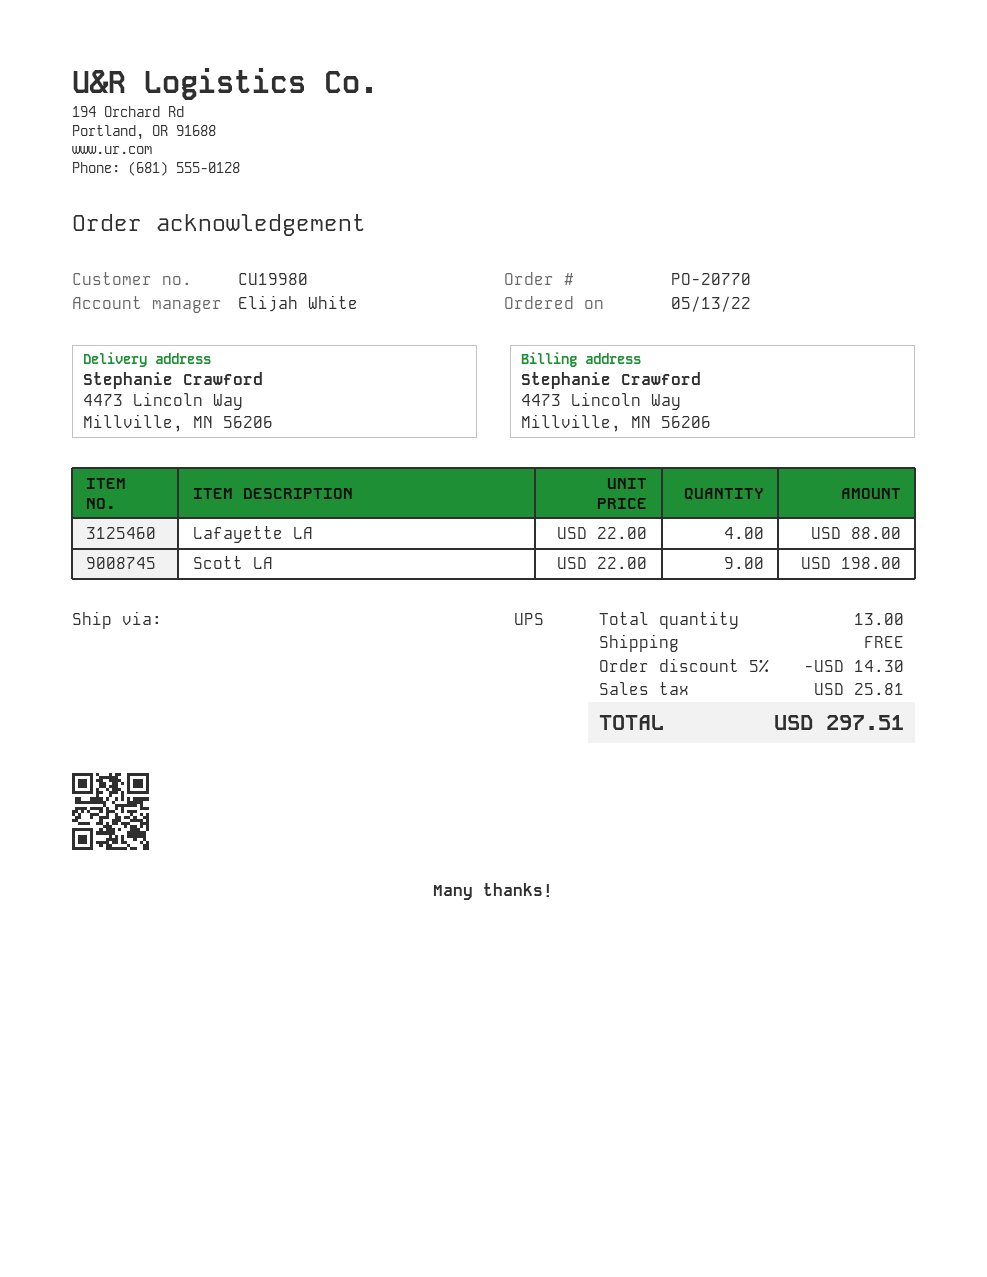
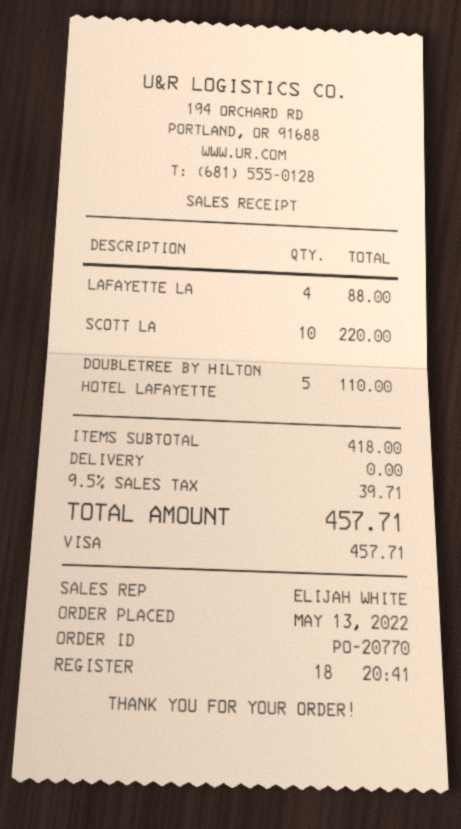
Scott LA: 9 for 198.00 -> 10 for 220.00
DOUBLETREE BY HILTON HOTEL LAFAYETTE: none -> 5 for 110.00
discount: 5% = 14.30 -> none
tax: 25.81 -> 39.71
total: 297.51 -> 457.71

